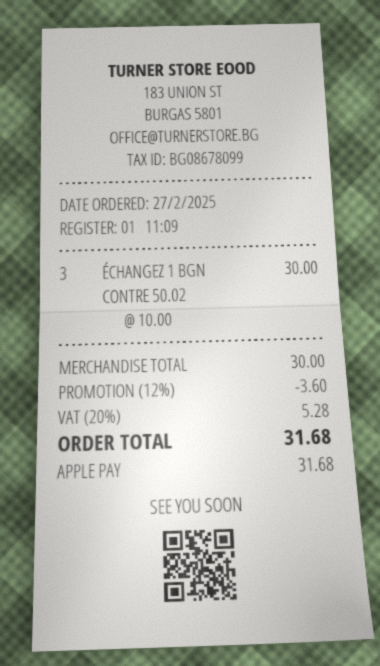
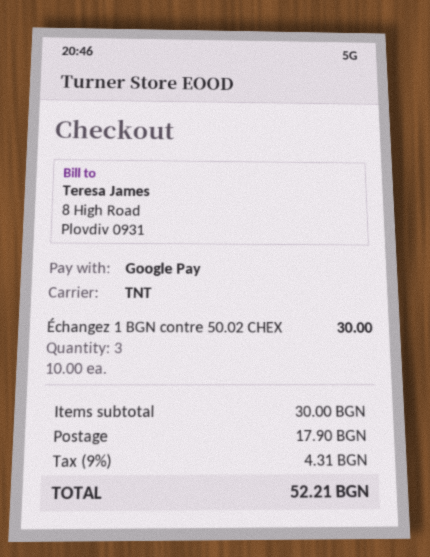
payment method: Apple Pay -> Google Pay
discount: 12% = 3.60 -> none
shipping: none -> 17.90
tax: 20% = 5.28 -> 9% = 4.31
total: 31.68 -> 52.21

